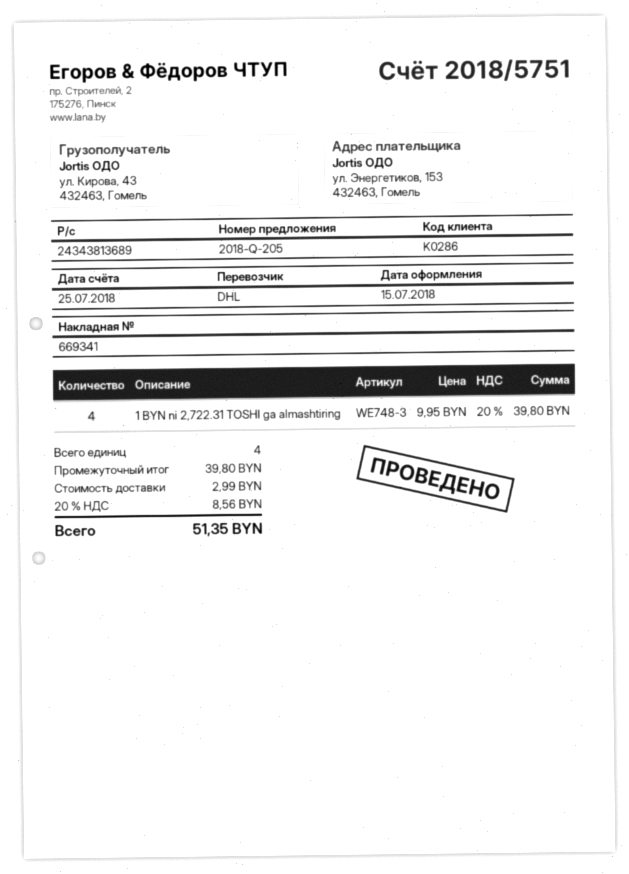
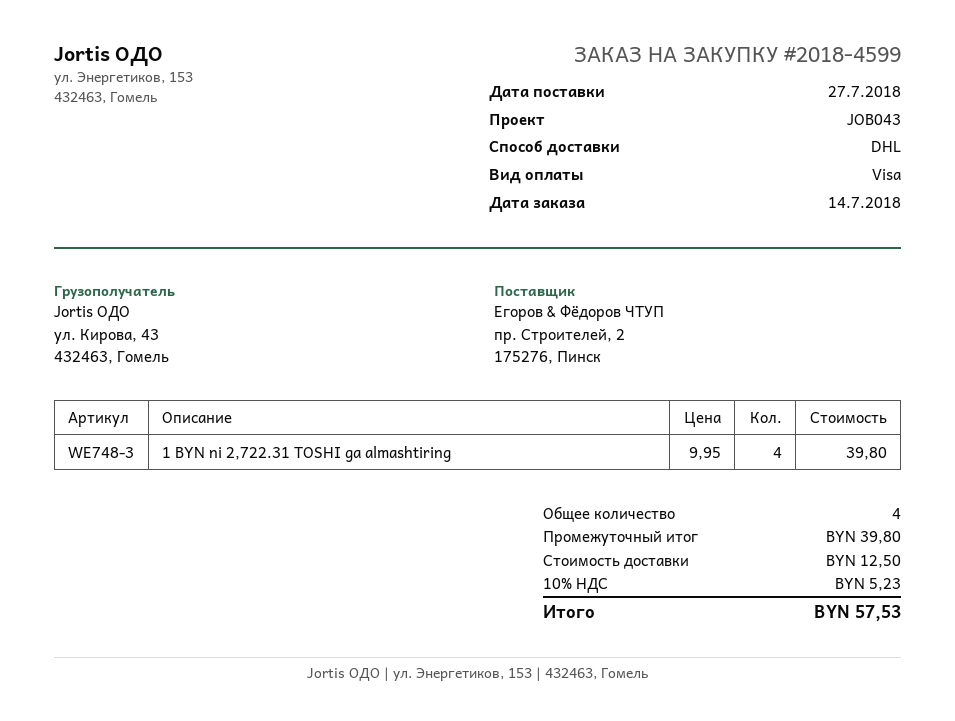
order date: 2018-07-15 -> 2018-07-14
shipping: 2.99 -> 12.50
tax: 20% = 8.56 -> 10% = 5.23
total: 51.35 -> 57.53

